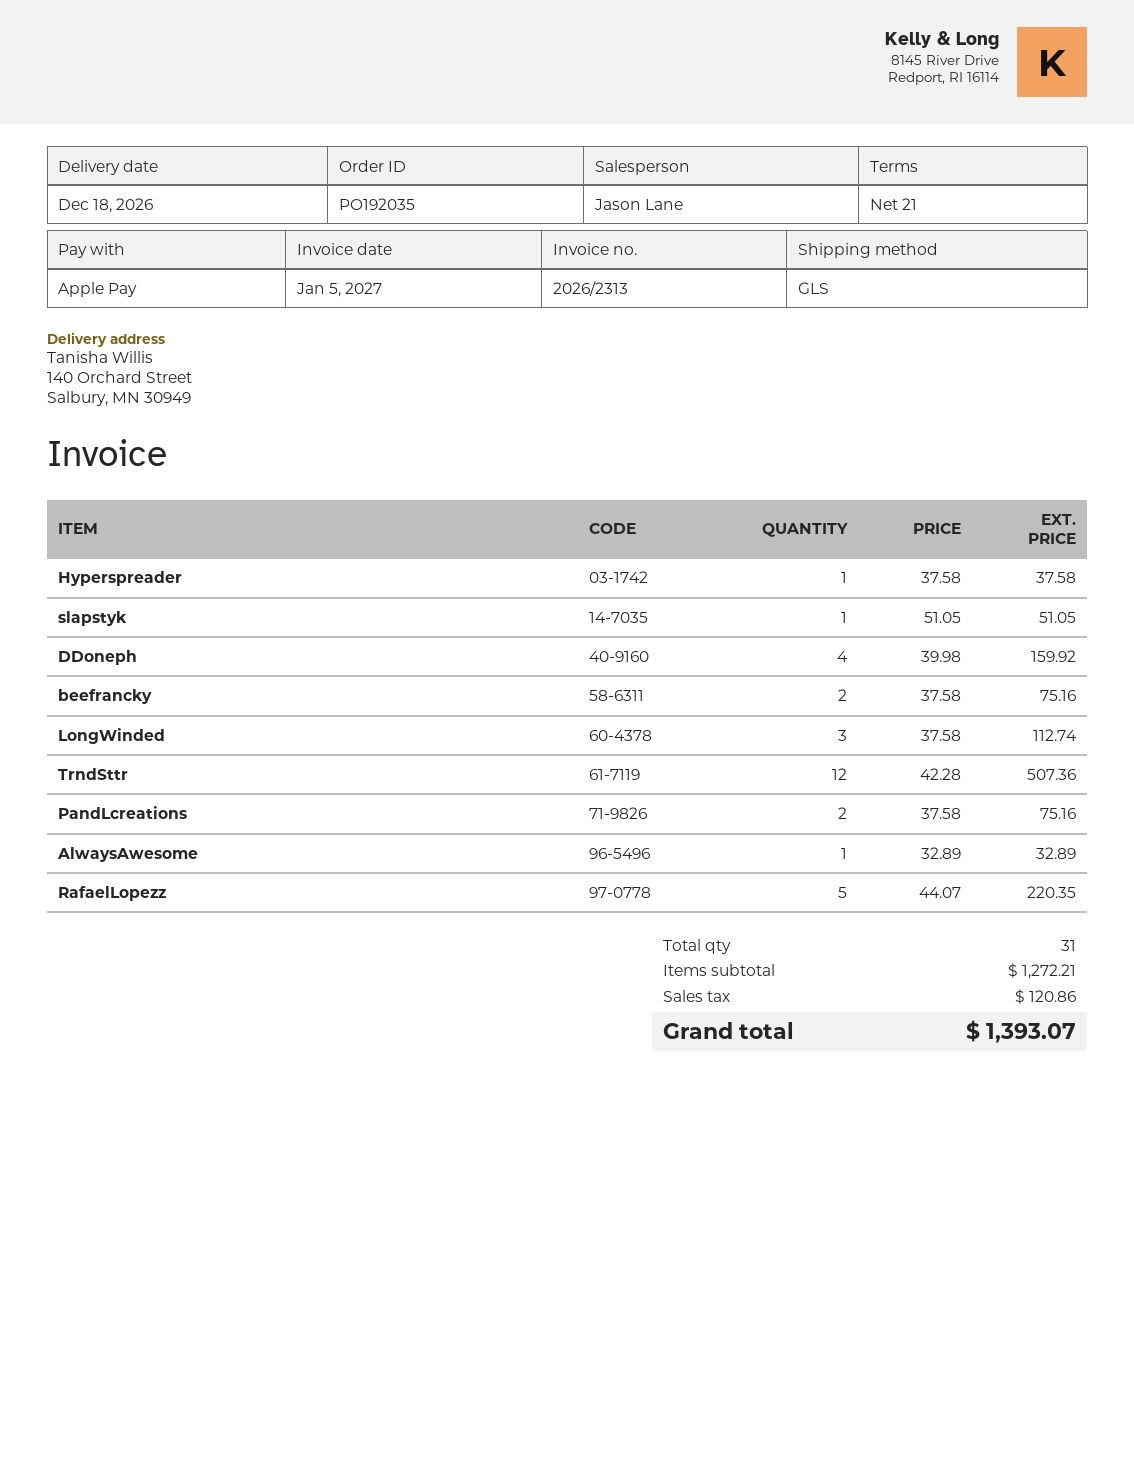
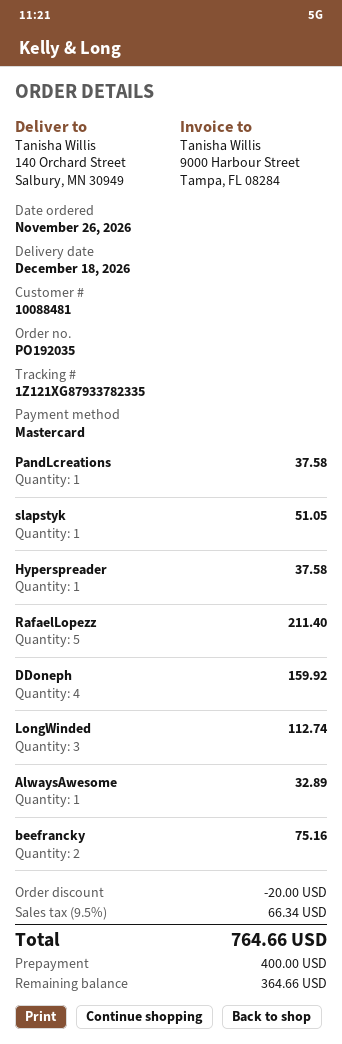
payment method: Apple Pay -> Mastercard
TrndSttr: 12 for 507.36 -> none
PandLcreations: 2 for 75.16 -> 1 for 37.58
RafaelLopezz: 5 for 220.35 -> 5 for 211.40
discount: none -> 20.00
tax: 120.86 -> 66.34
total: 1393.07 -> 764.66

